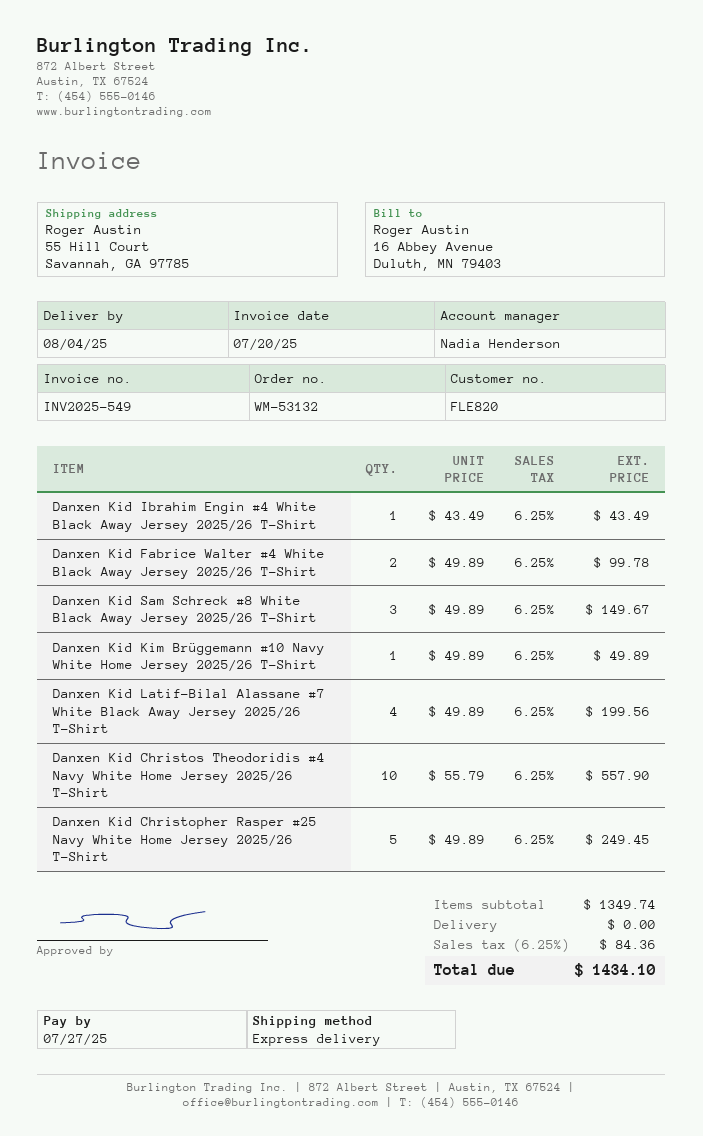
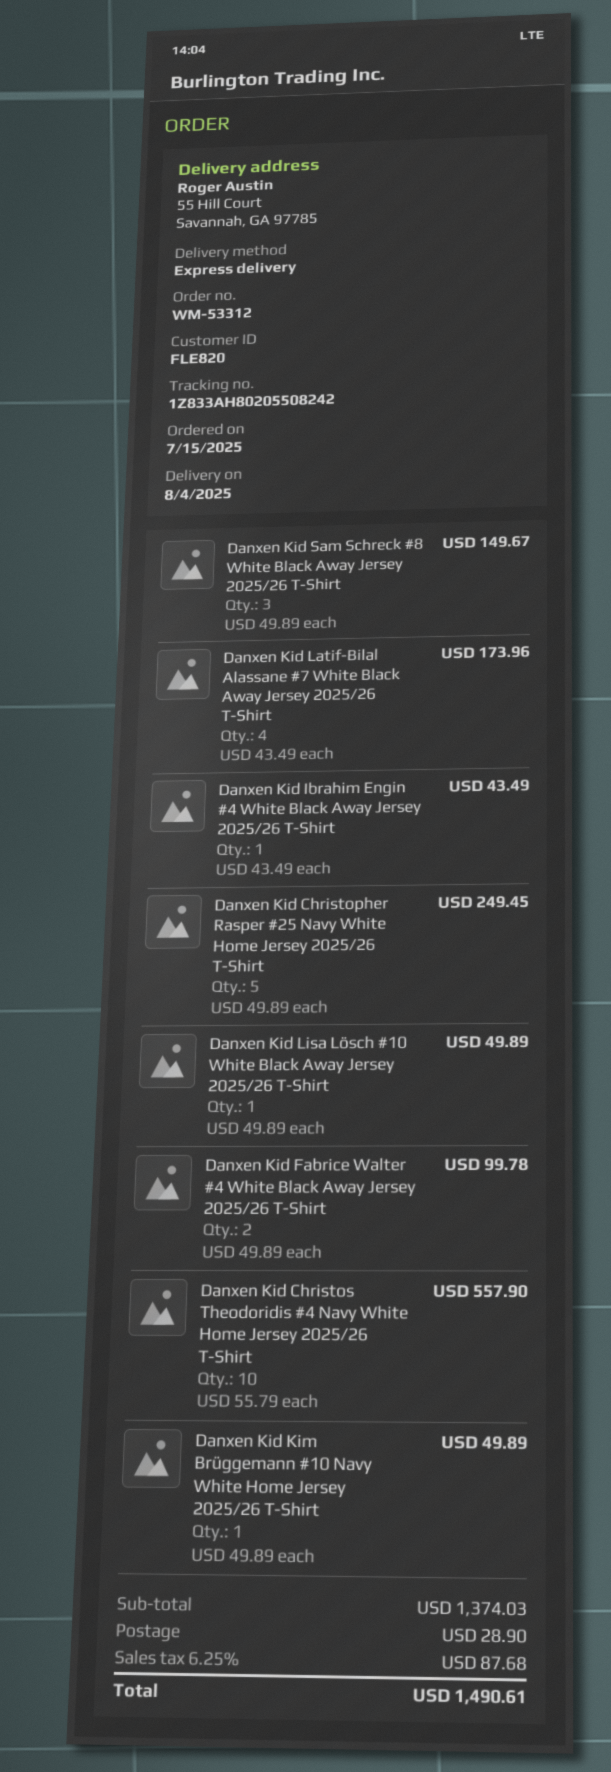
order number: WM-53132 -> WM-53312
Danxen Kid Latif-Bilal Alassane #7 White Black Away Jersey 2025/26 T-Shirt: 4 x 49.89 = 199.56 -> 4 x 43.49 = 173.96
Danxen Kid Lisa Lösch #10 White Black Away Jersey 2025/26 T-Shirt: none -> 1 x 49.89 = 49.89
subtotal: 1349.74 -> 1374.03
shipping: 0.00 -> 28.90
tax: 6.25% = 84.36 -> 6.25% = 87.68
total: 1434.10 -> 1490.61

